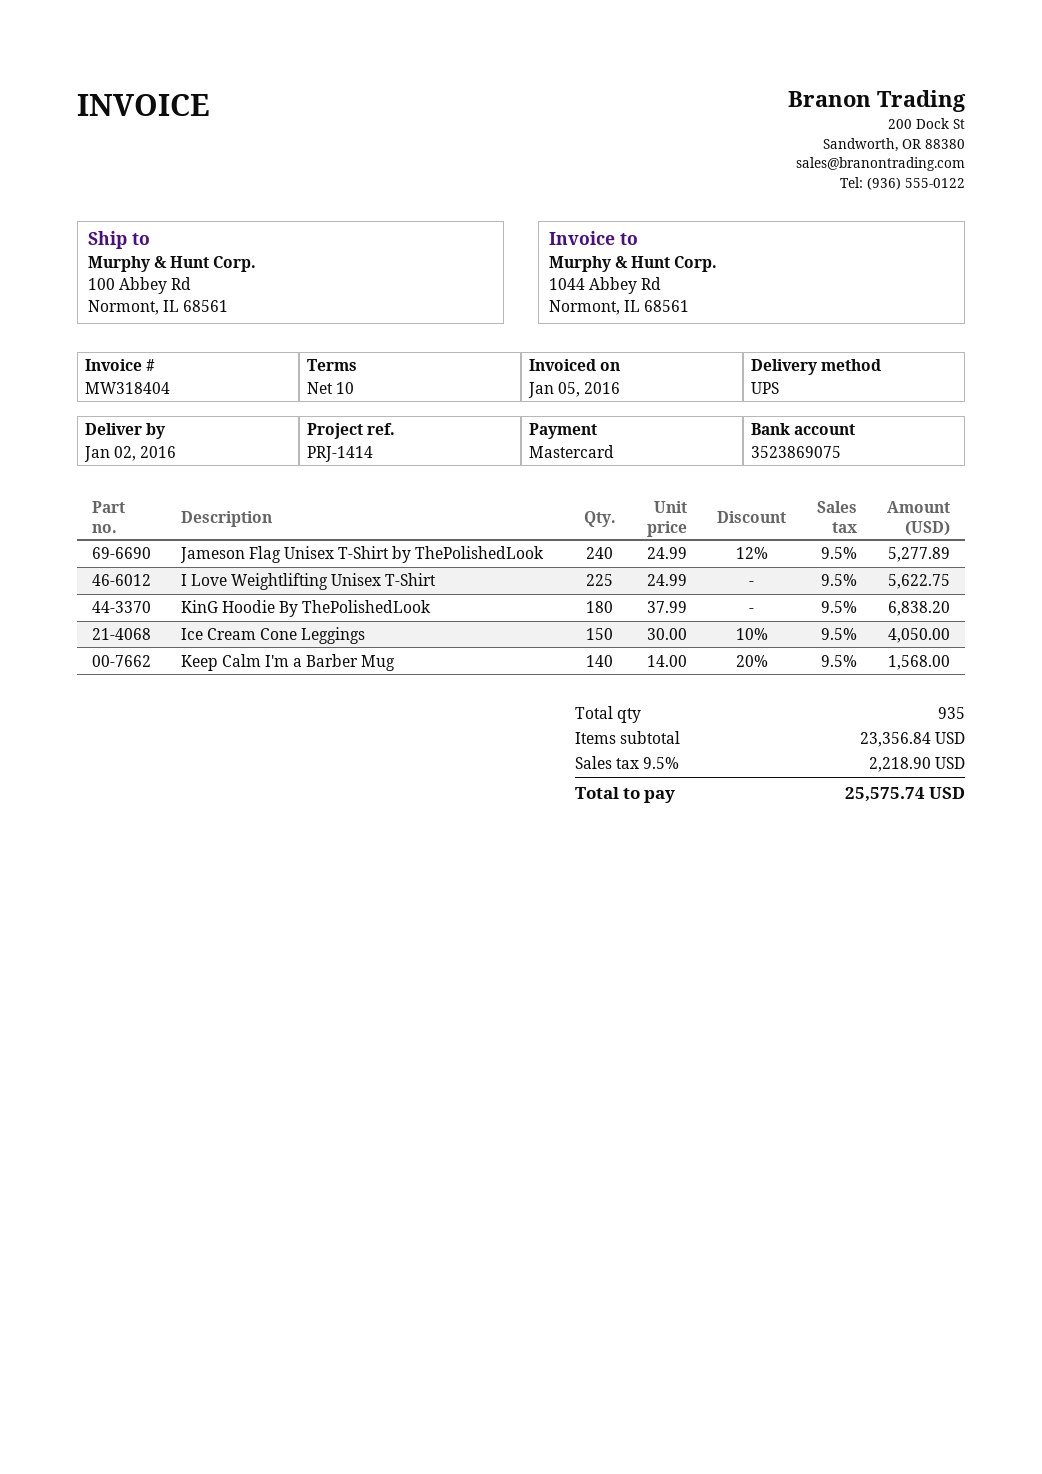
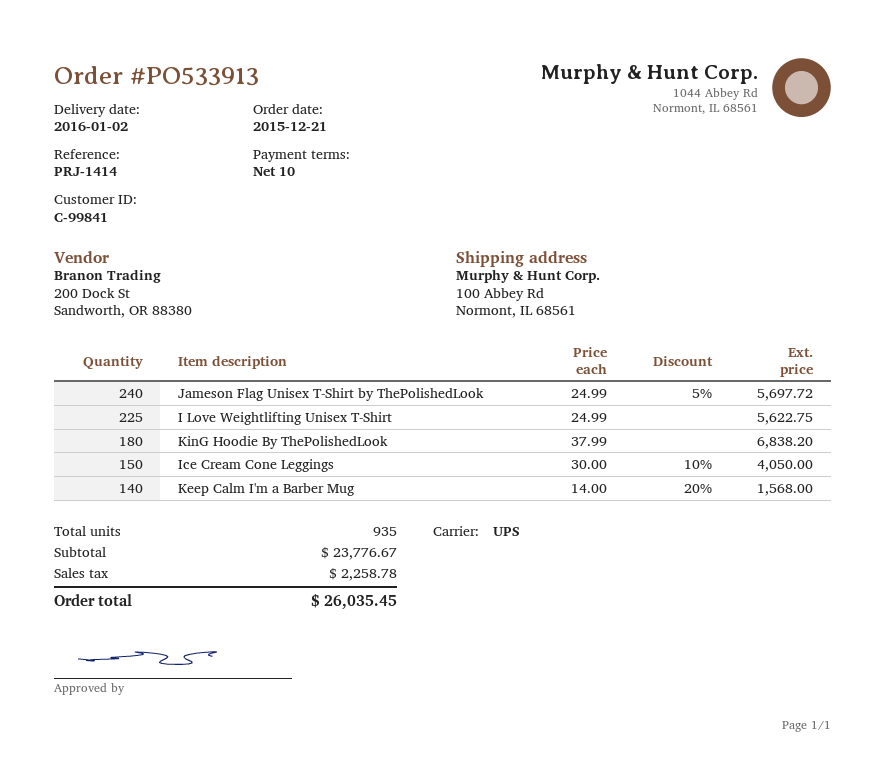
Jameson Flag Unisex T-Shirt by ThePolishedLook: 240 x 24.99 - 12% = 5277.89 -> 240 x 24.99 - 5% = 5697.72
subtotal: 23356.84 -> 23776.67
tax: 2218.90 -> 2258.78
total: 25575.74 -> 26035.45

